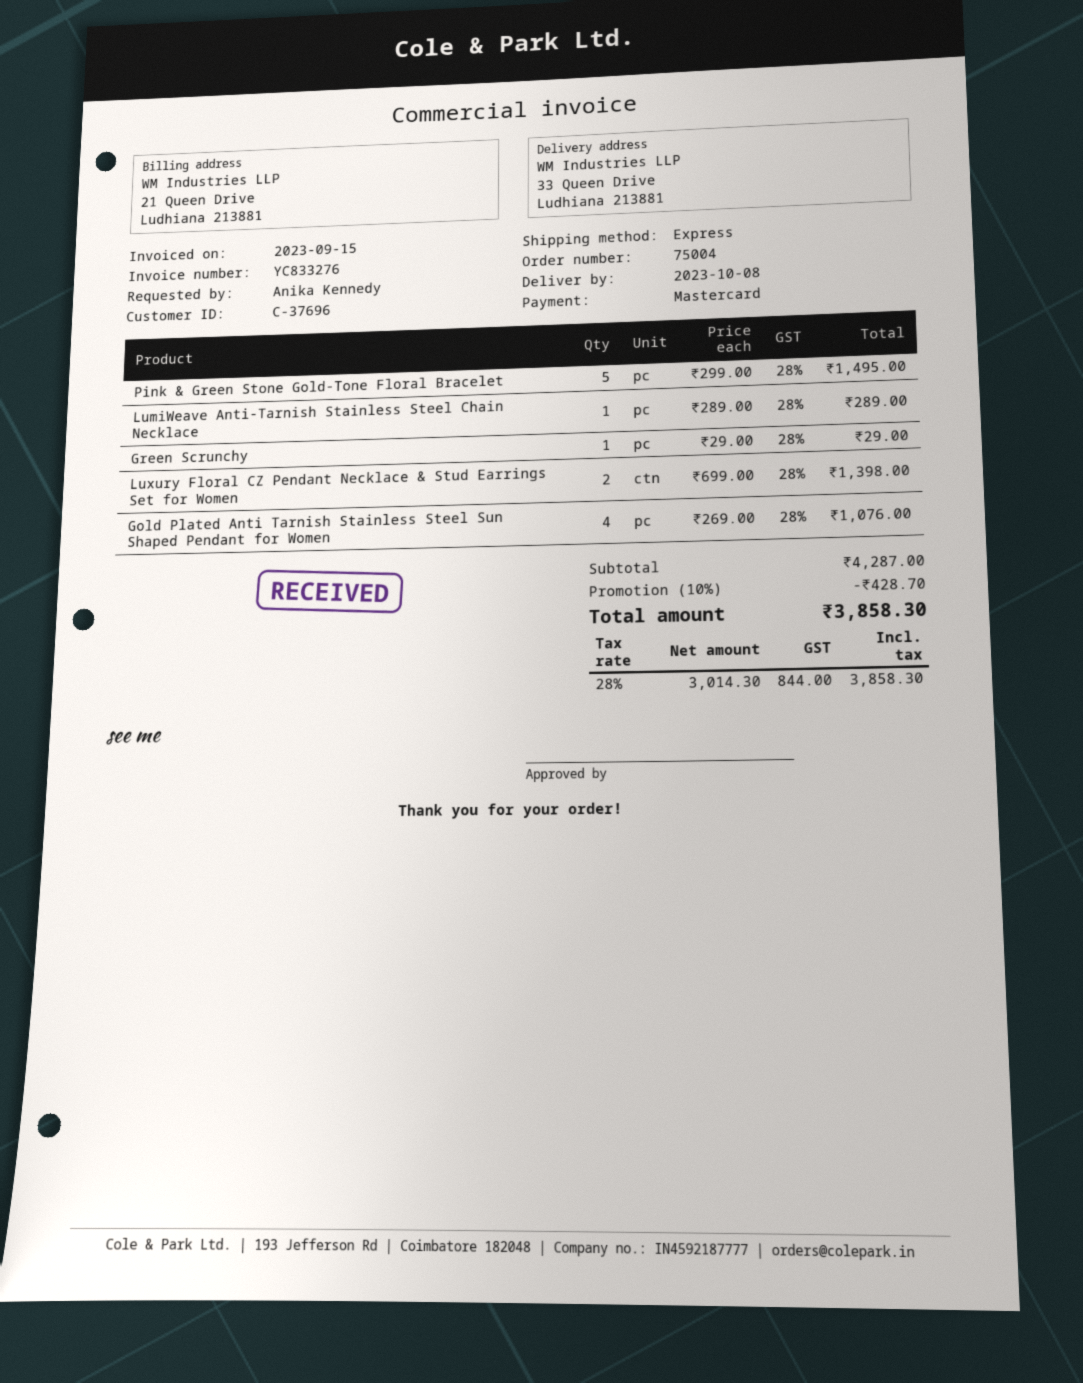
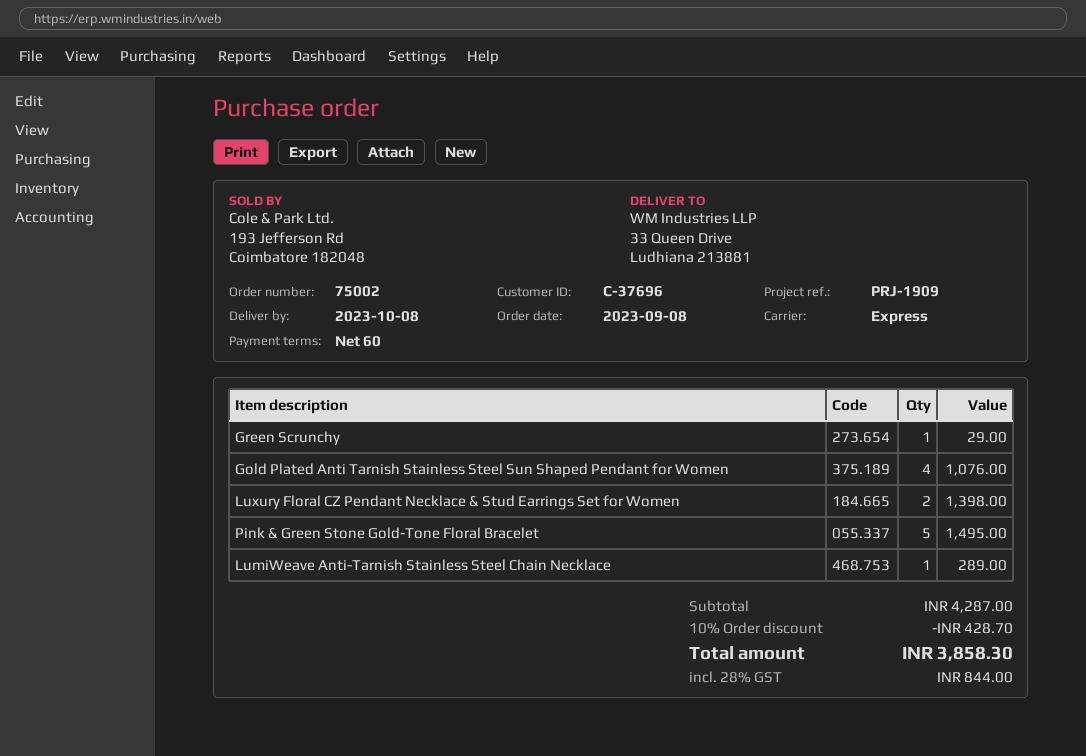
order number: 75004 -> 75002

